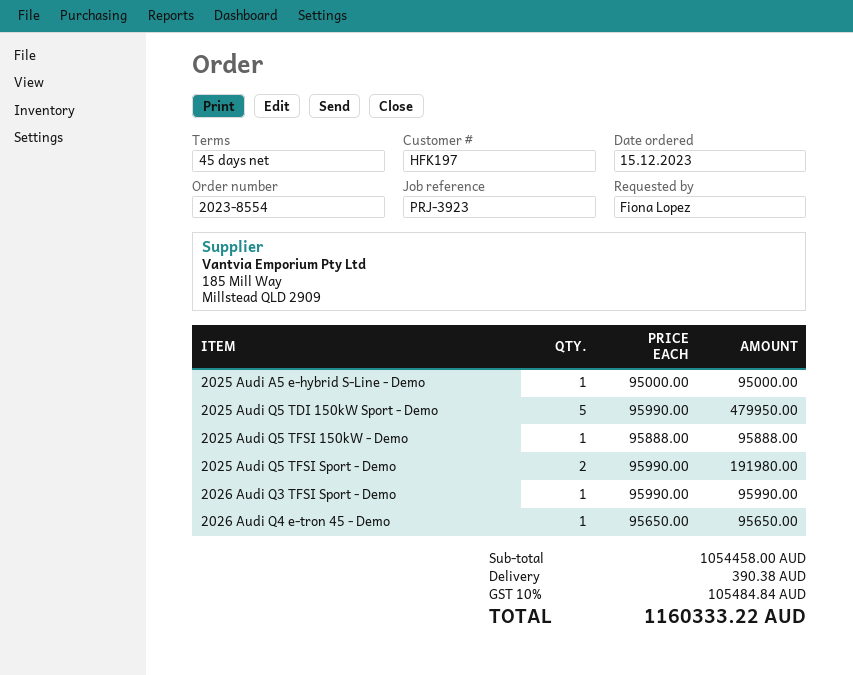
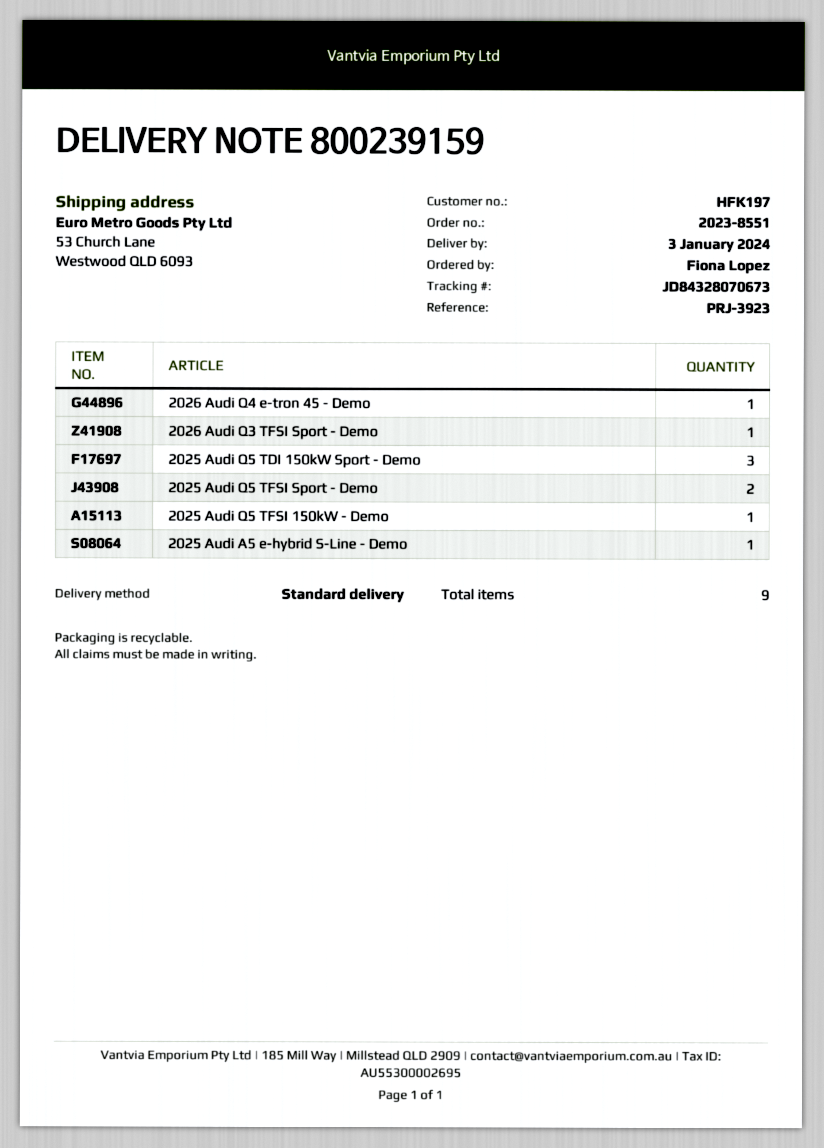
order number: 2023-8554 -> 2023-8551
2025 Audi Q5 TDI 150kW Sport - Demo: 5 -> 3

